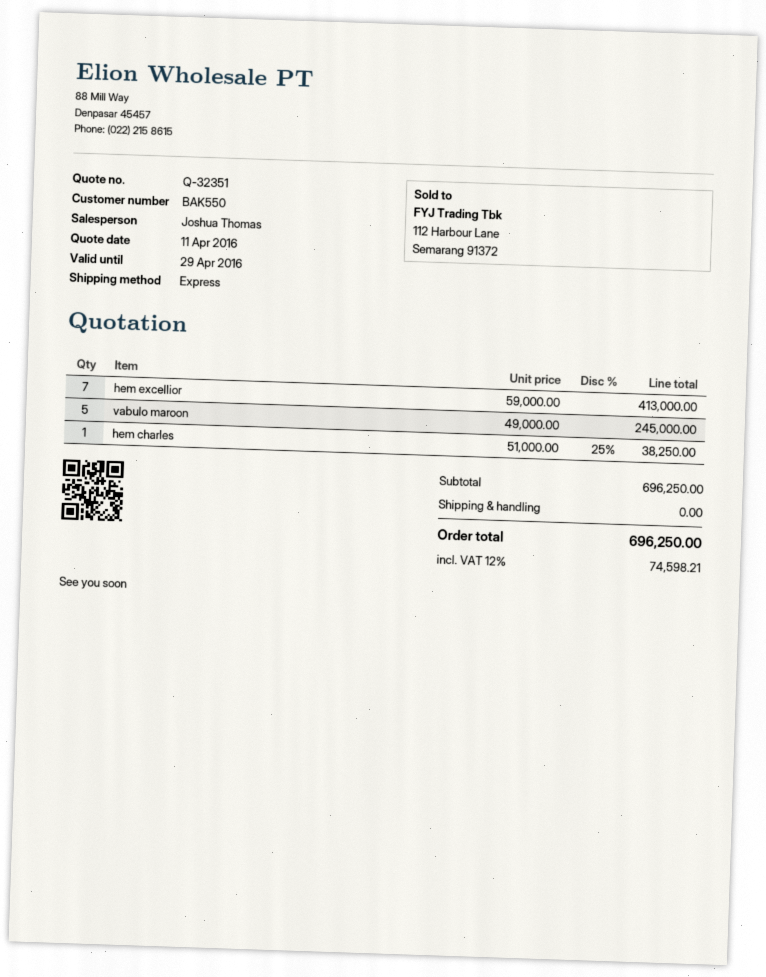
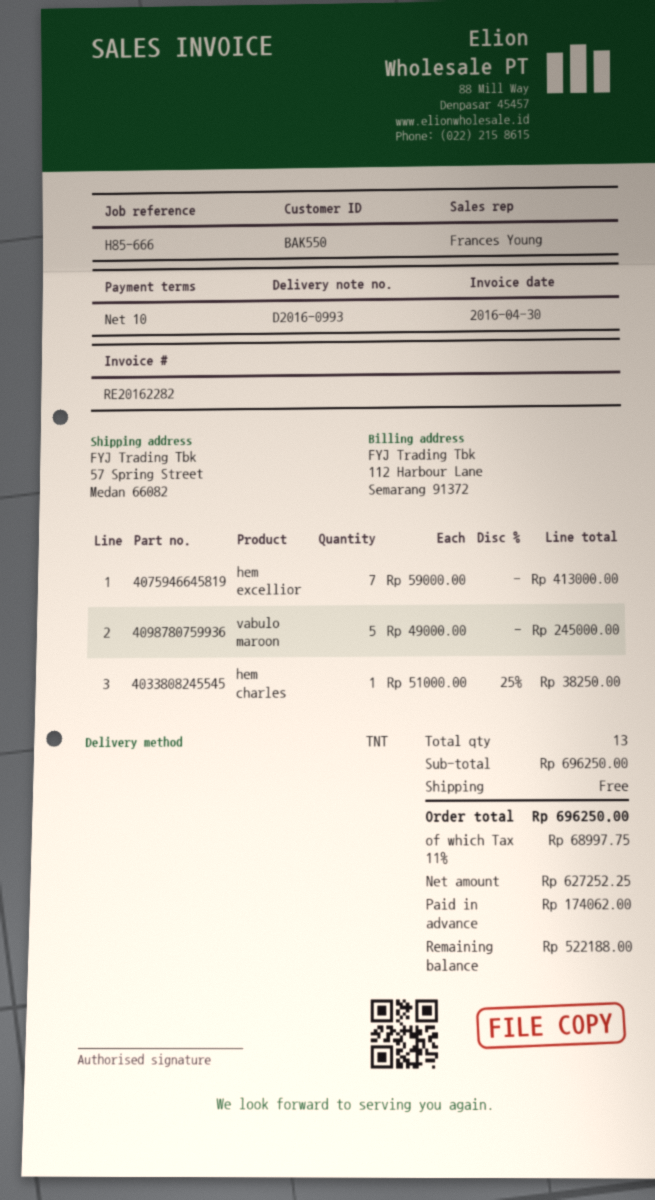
sales rep: Joshua Thomas -> Frances Young
shipping method: express -> TNT
tax: 12% = 74598.21 -> 11% = 68997.75

